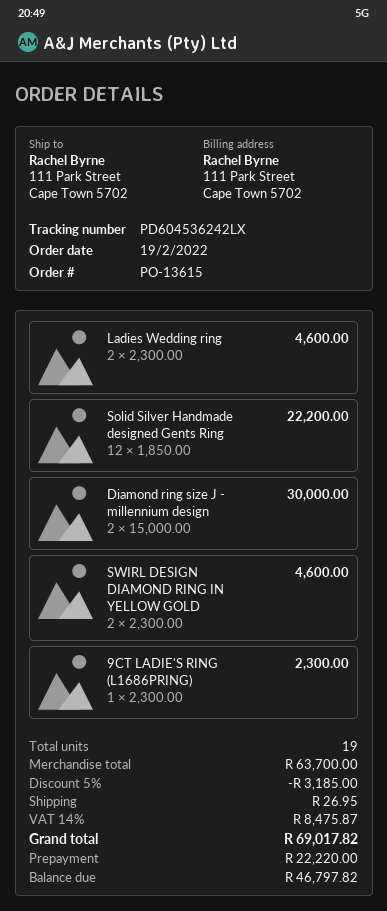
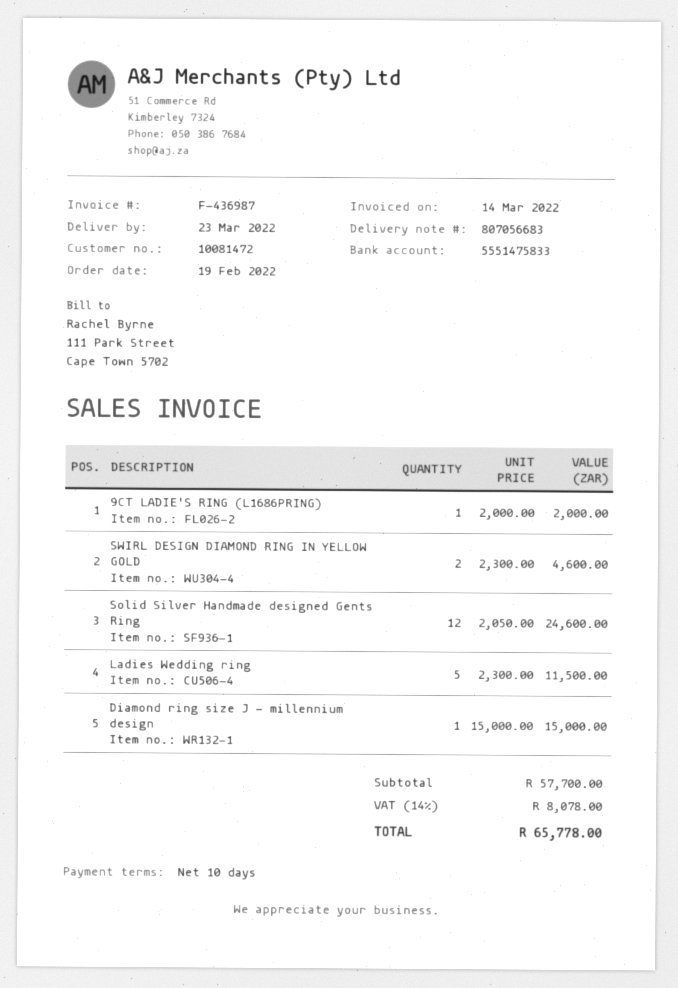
Ladies Wedding ring: 2 x 2300.00 = 4600.00 -> 5 x 2300.00 = 11500.00
Solid Silver Handmade designed Gents Ring: 12 x 1850.00 = 22200.00 -> 12 x 2050.00 = 24600.00
Diamond ring size J - millennium design: 2 x 15000.00 = 30000.00 -> 1 x 15000.00 = 15000.00
9CT LADIE'S RING (L1686PRING): 1 x 2300.00 = 2300.00 -> 1 x 2000.00 = 2000.00
subtotal: 63700.00 -> 57700.00
discount: 5% = 3185.00 -> none
shipping: 26.95 -> none
tax: 14% = 8475.87 -> 14% = 8078.00
total: 69017.82 -> 65778.00

